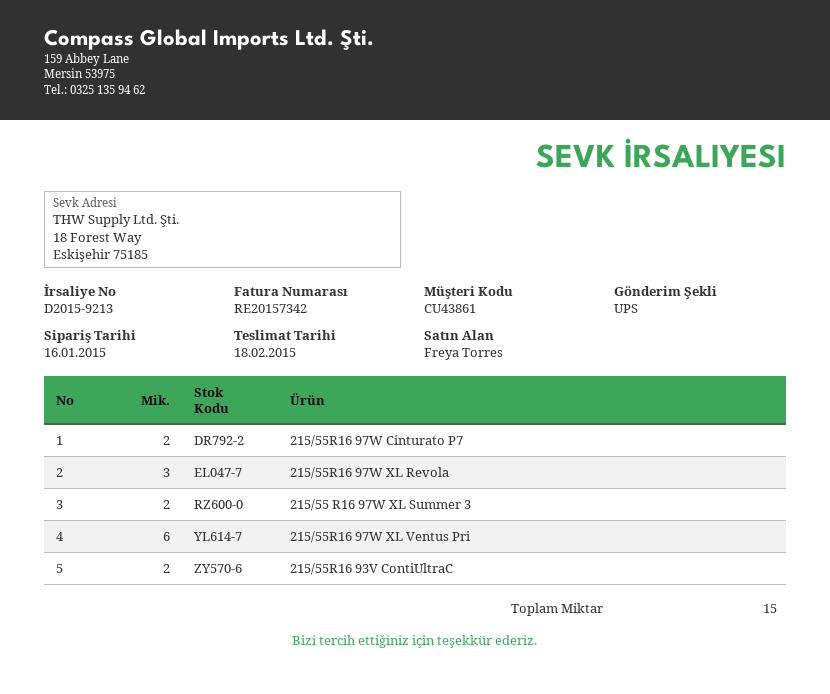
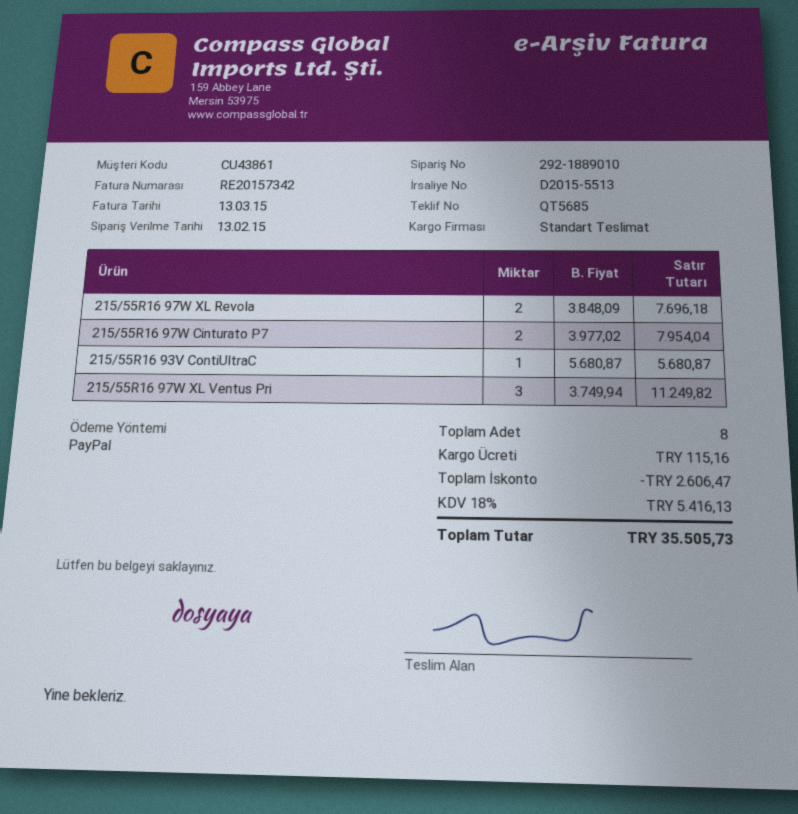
order date: 2015-01-16 -> 2015-02-13
delivery note number: D2015-9213 -> D2015-5513
shipping method: UPS -> standard
215/55R16 97W XL Revola: 3 -> 2
215/55 R16 97W XL Summer 3: 2 -> none
215/55R16 97W XL Ventus Pri: 6 -> 3
215/55R16 93V ContiUltraC: 2 -> 1
total quantity: 15 -> 8

